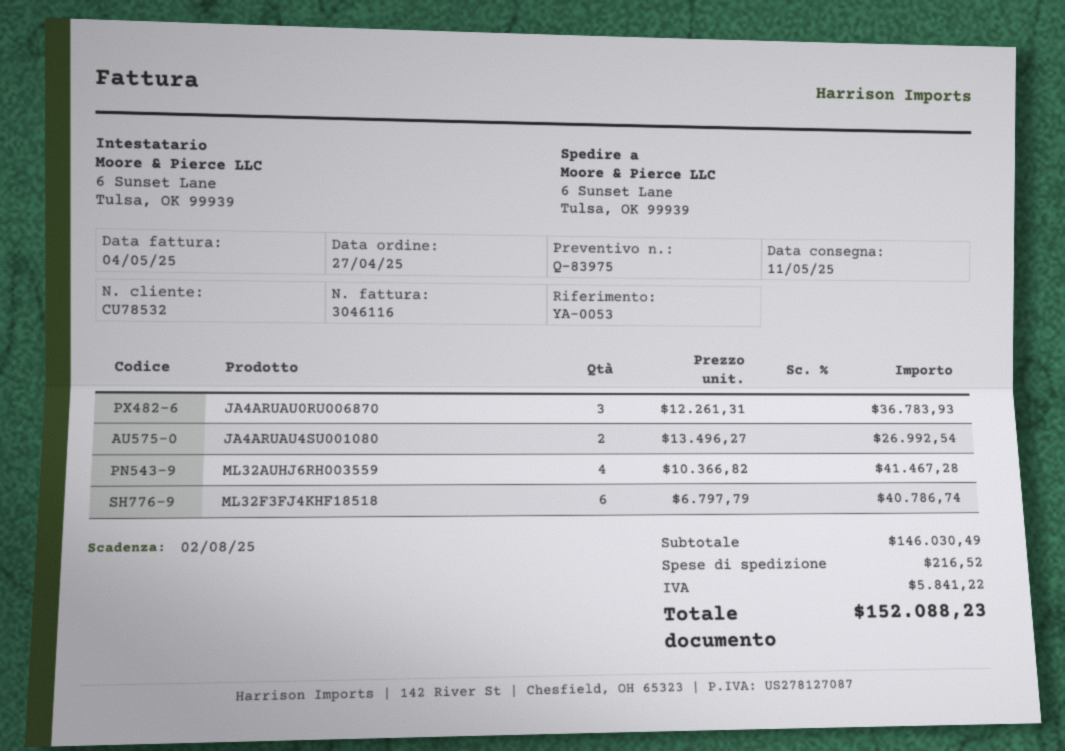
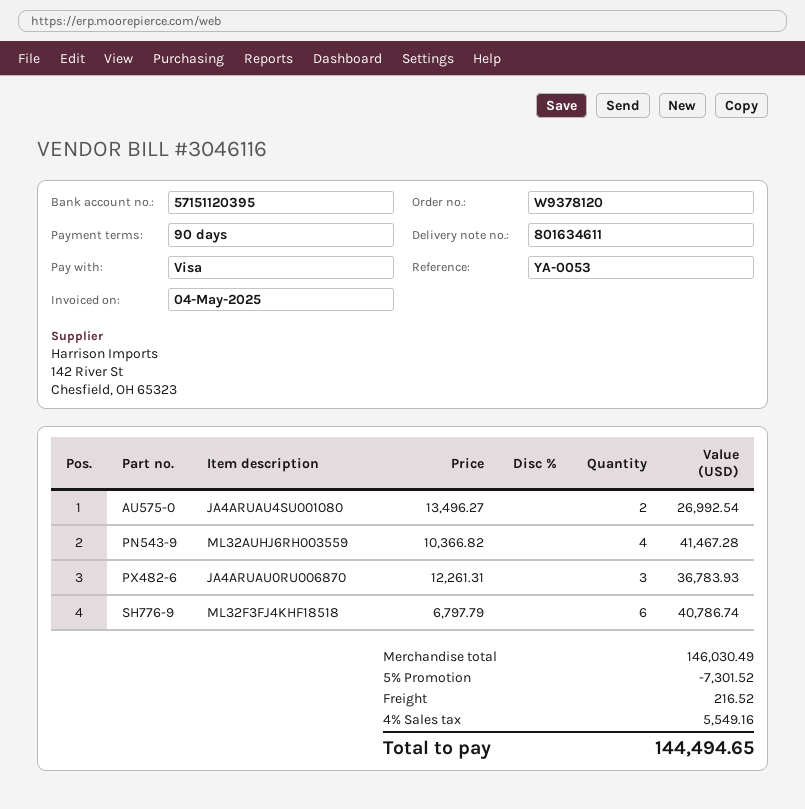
discount: none -> 5% = 7301.52
tax: 5841.22 -> 5549.16
total: 152088.23 -> 144494.65

